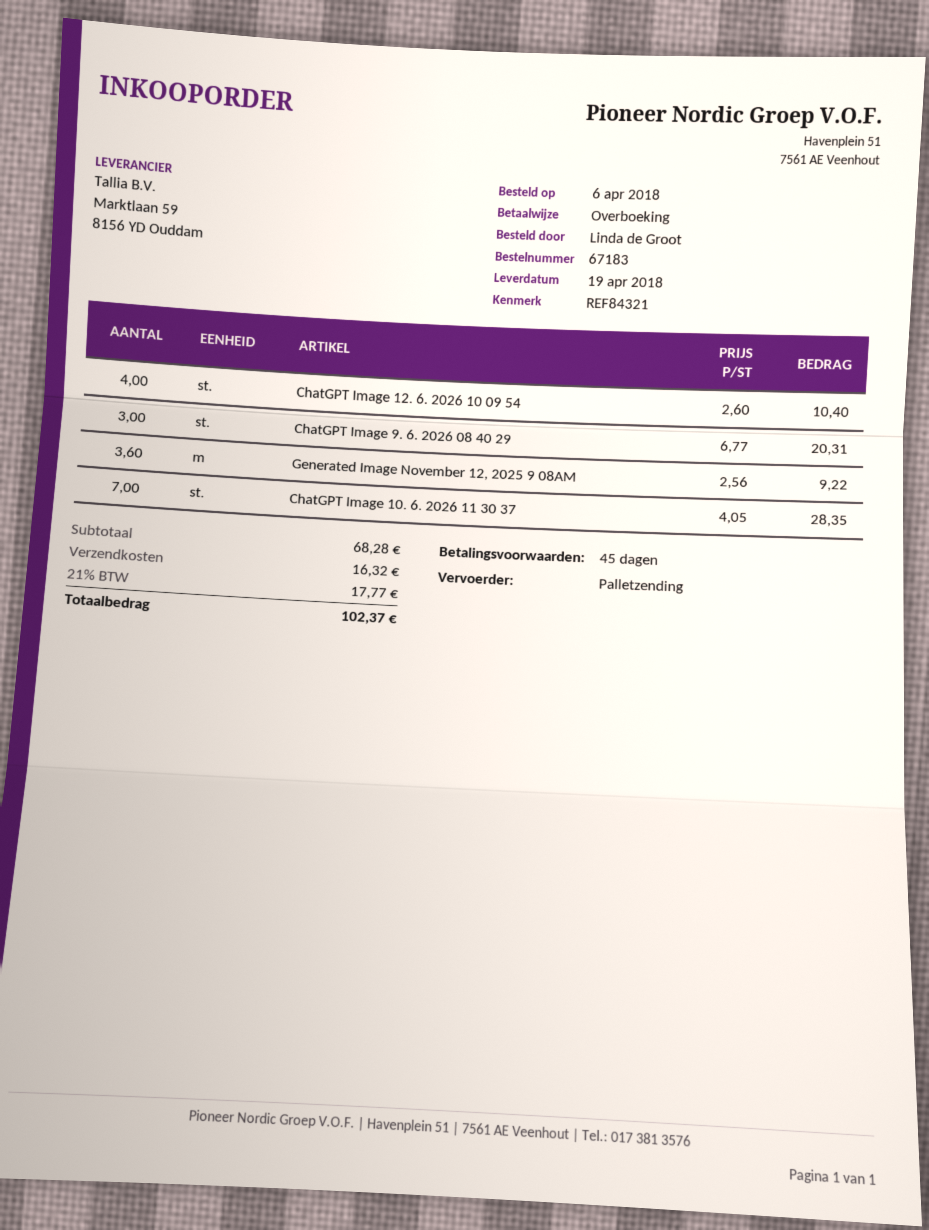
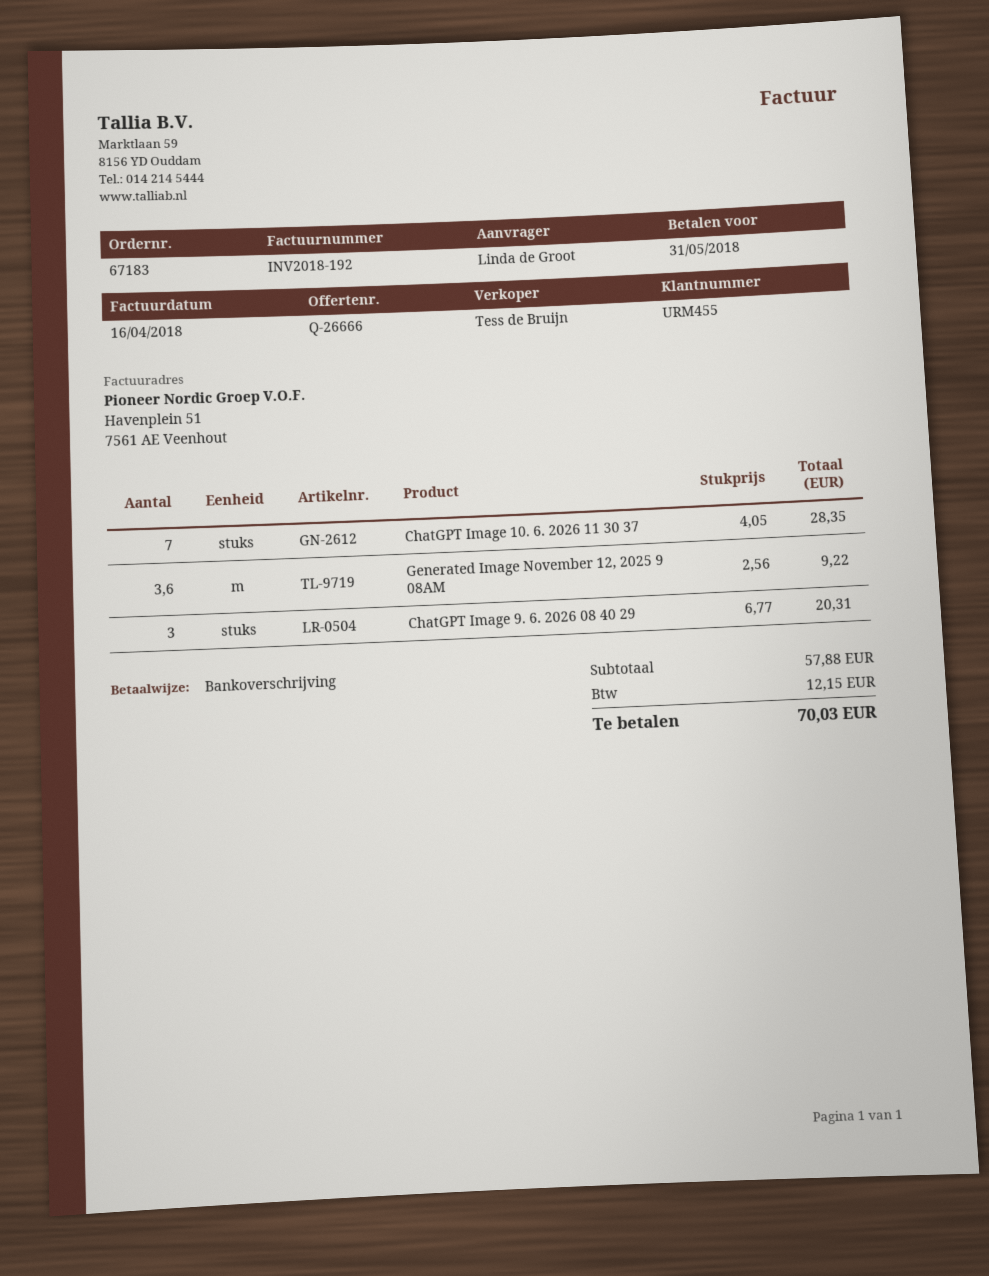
ChatGPT Image 12. 6. 2026 10 09 54: 4 x 2.60 = 10.40 -> none
subtotal: 68.28 -> 57.88
shipping: 16.32 -> none
tax: 17.77 -> 12.15
total: 102.37 -> 70.03

